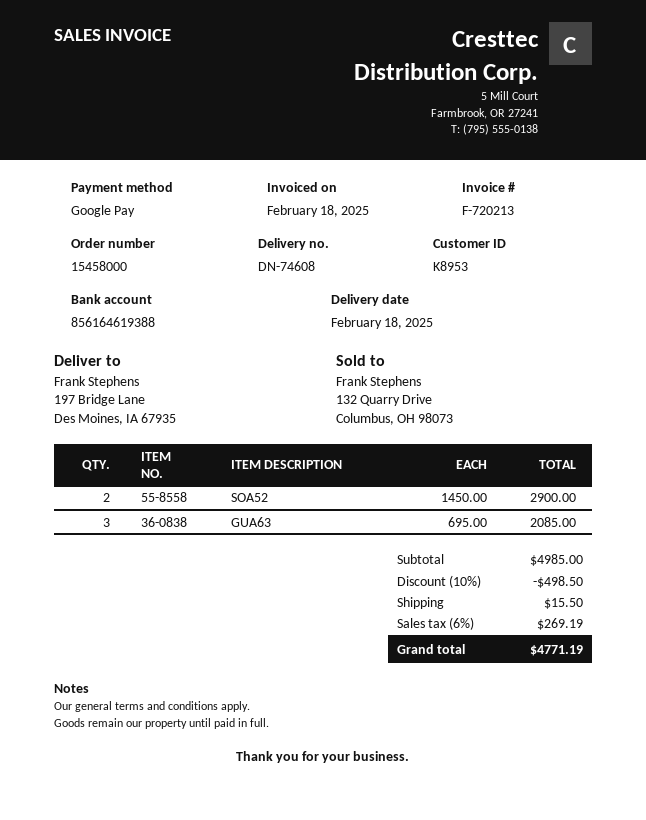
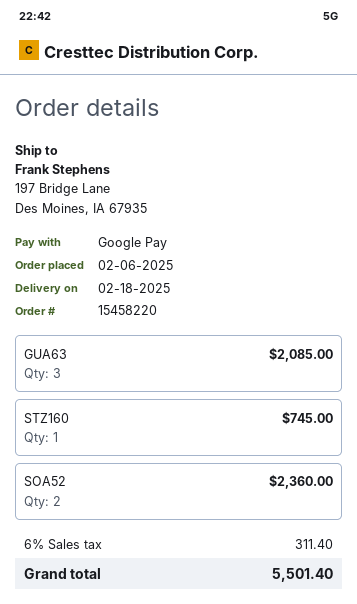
order number: 15458000 -> 15458220
SOA52: 2 for 2900.00 -> 2 for 2360.00
STZ160: none -> 1 for 745.00
discount: 10% = 498.50 -> none
shipping: 15.50 -> none
tax: 6% = 269.19 -> 6% = 311.40
total: 4771.19 -> 5501.40

